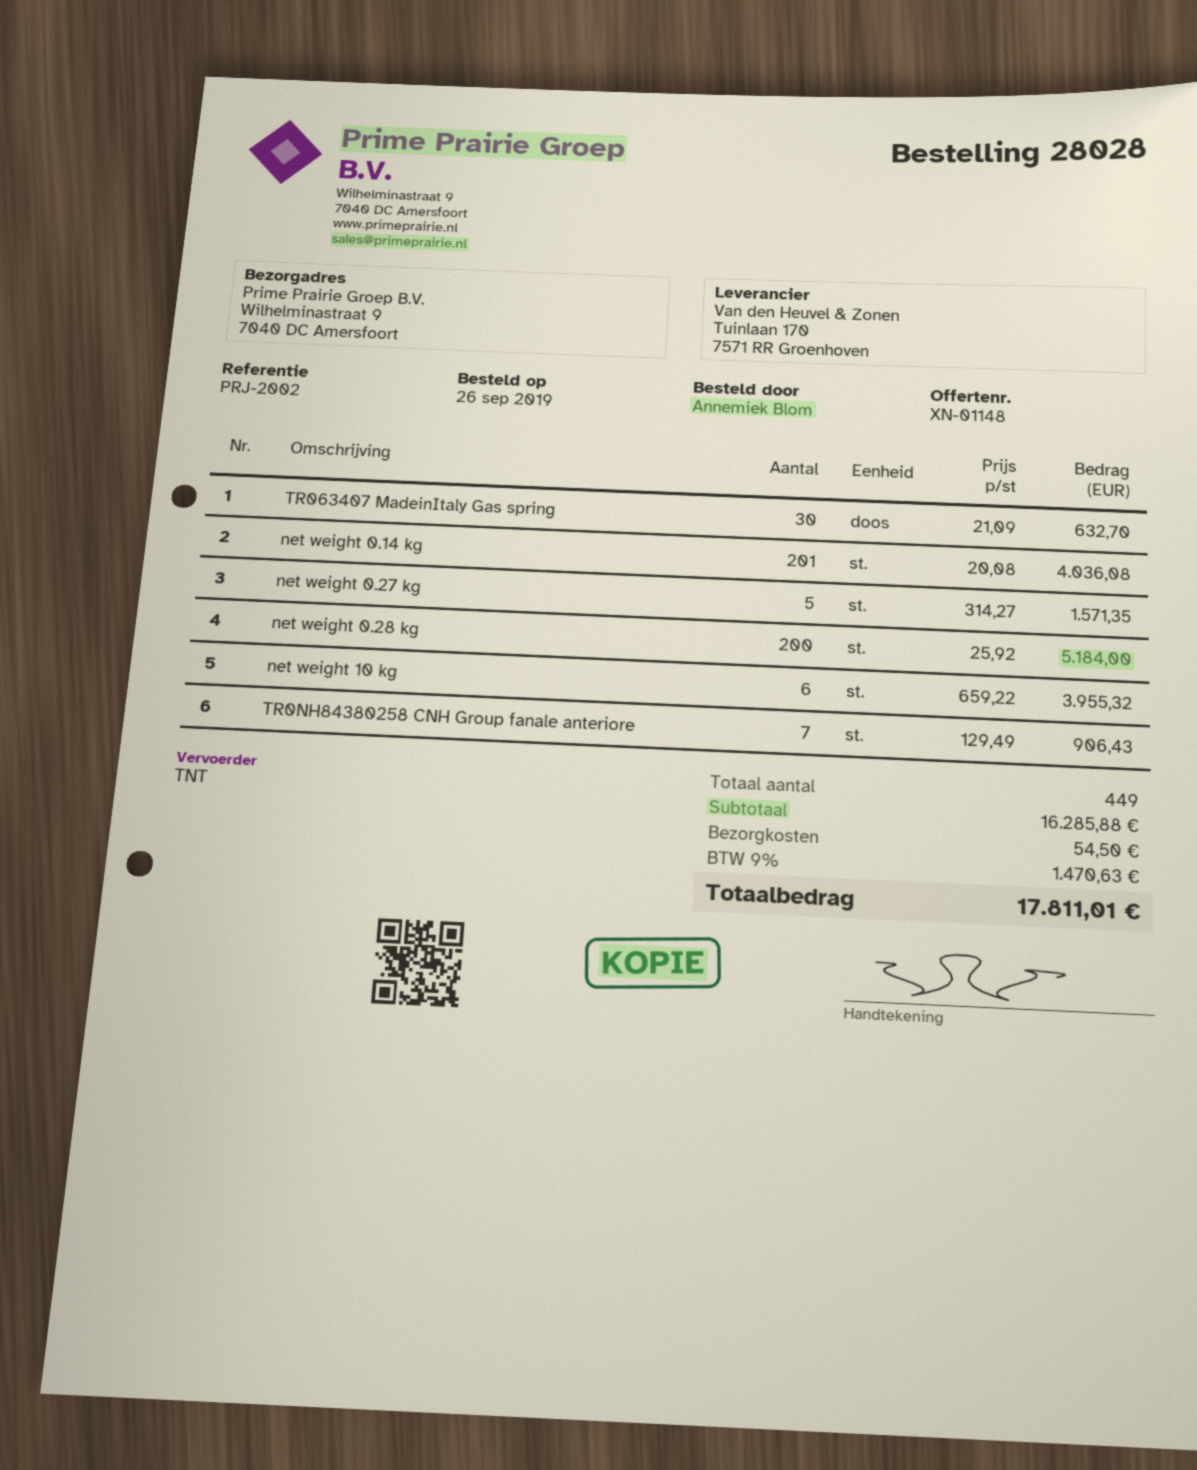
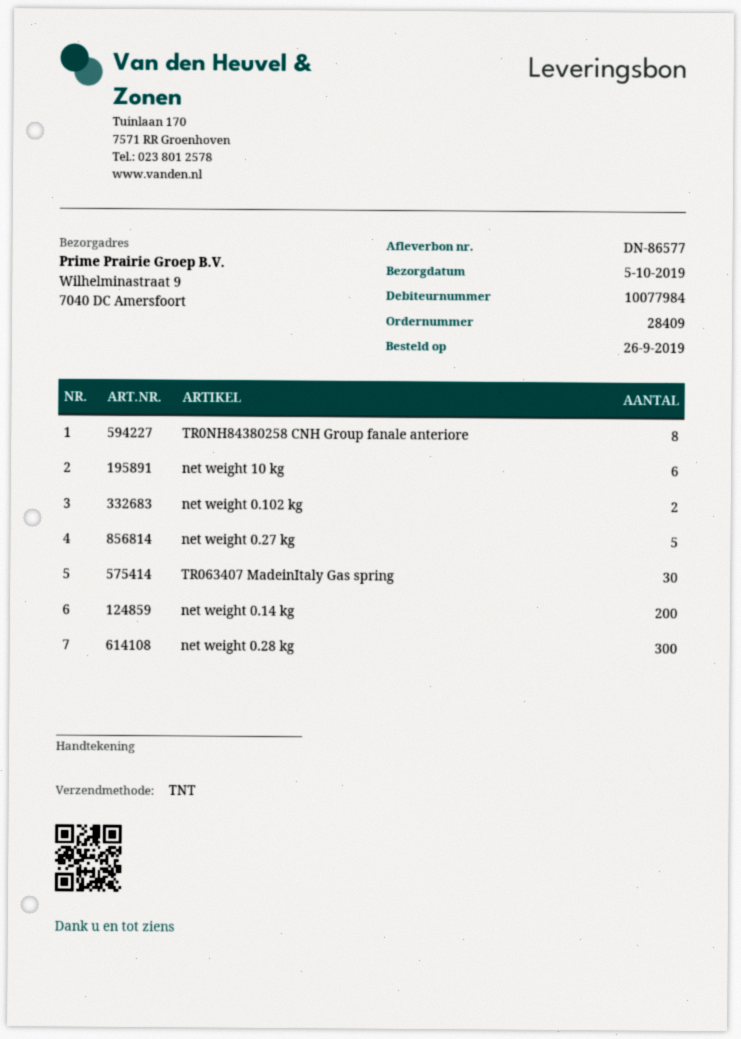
order number: 28028 -> 28409
net weight 0.14 kg: 201 -> 200
net weight 0.28 kg: 200 -> 300
TR0NH84380258 CNH Group fanale anteriore: 7 -> 8
net weight 0.102 kg: none -> 2

